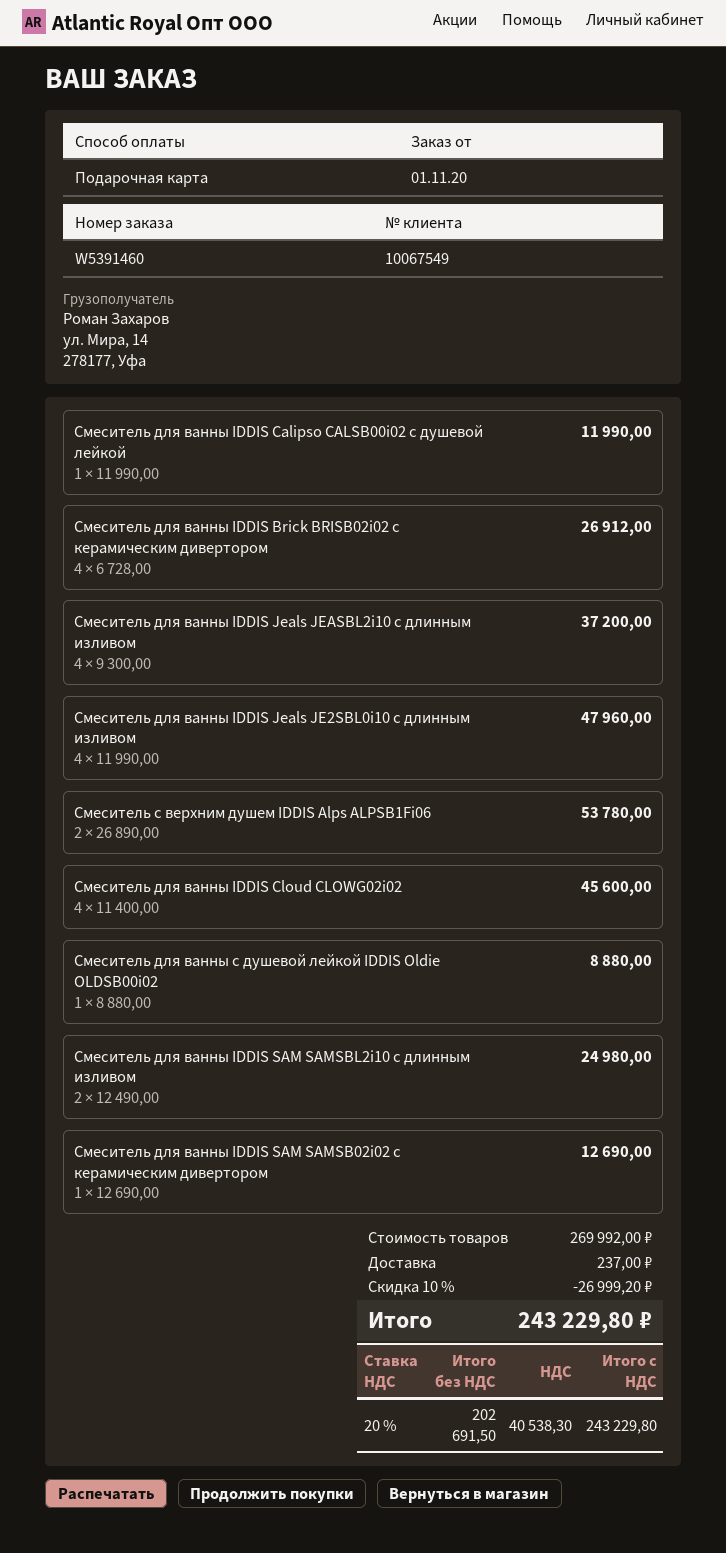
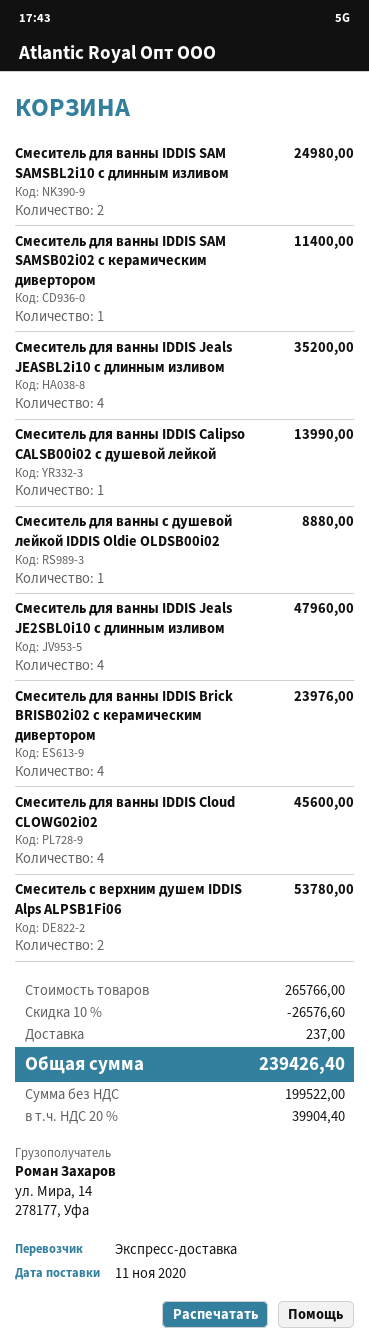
Смеситель для ванны IDDIS Calipso CALSB00i02 с душевой лейкой: 1 for 11990.00 -> 1 for 13990.00
Смеситель для ванны IDDIS Brick BRISB02i02 с керамическим дивертором: 4 for 26912.00 -> 4 for 23976.00
Смеситель для ванны IDDIS Jeals JEASBL2i10 с длинным изливом: 4 for 37200.00 -> 4 for 35200.00
Смеситель для ванны IDDIS SAM SAMSB02i02 с керамическим дивертором: 1 for 12690.00 -> 1 for 11400.00
subtotal: 269992.00 -> 265766.00
discount: 10% = 26999.20 -> 10% = 26576.60
net: 202691.50 -> 199522.00
tax: 20% = 40538.30 -> 20% = 39904.40
total: 243229.80 -> 239426.40

